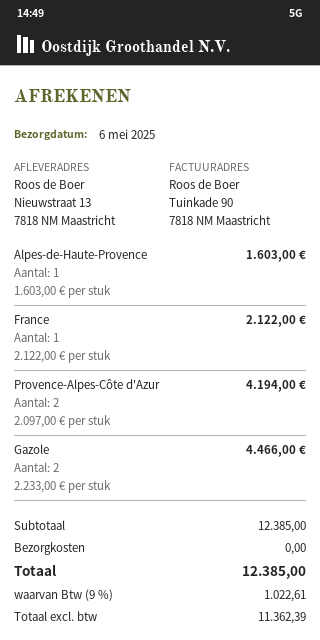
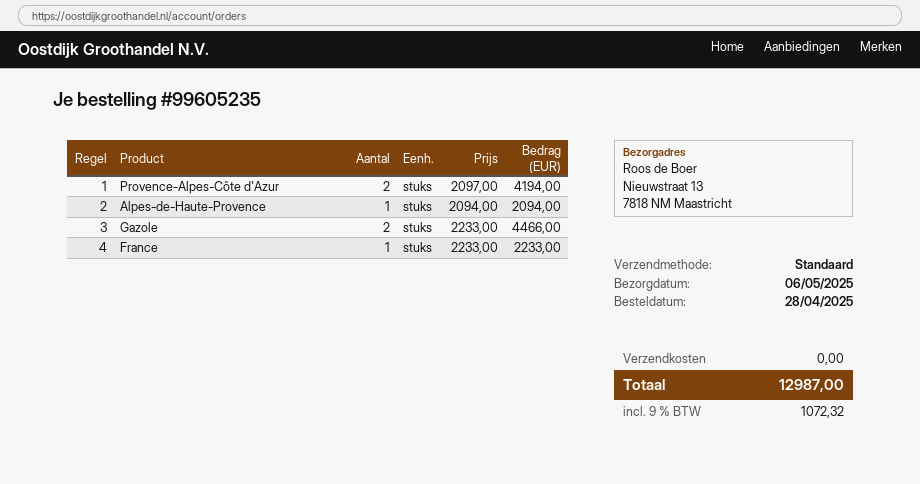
Alpes-de-Haute-Provence: 1 x 1603.00 = 1603.00 -> 1 x 2094.00 = 2094.00
France: 1 x 2122.00 = 2122.00 -> 1 x 2233.00 = 2233.00
tax: 9% = 1022.61 -> 9% = 1072.32
total: 12385.00 -> 12987.00

